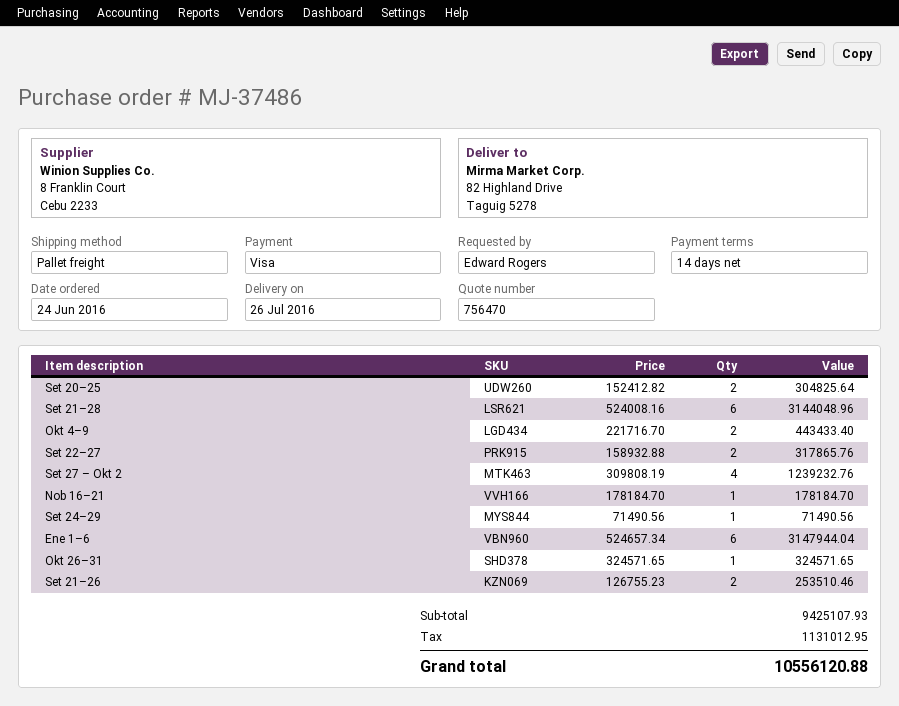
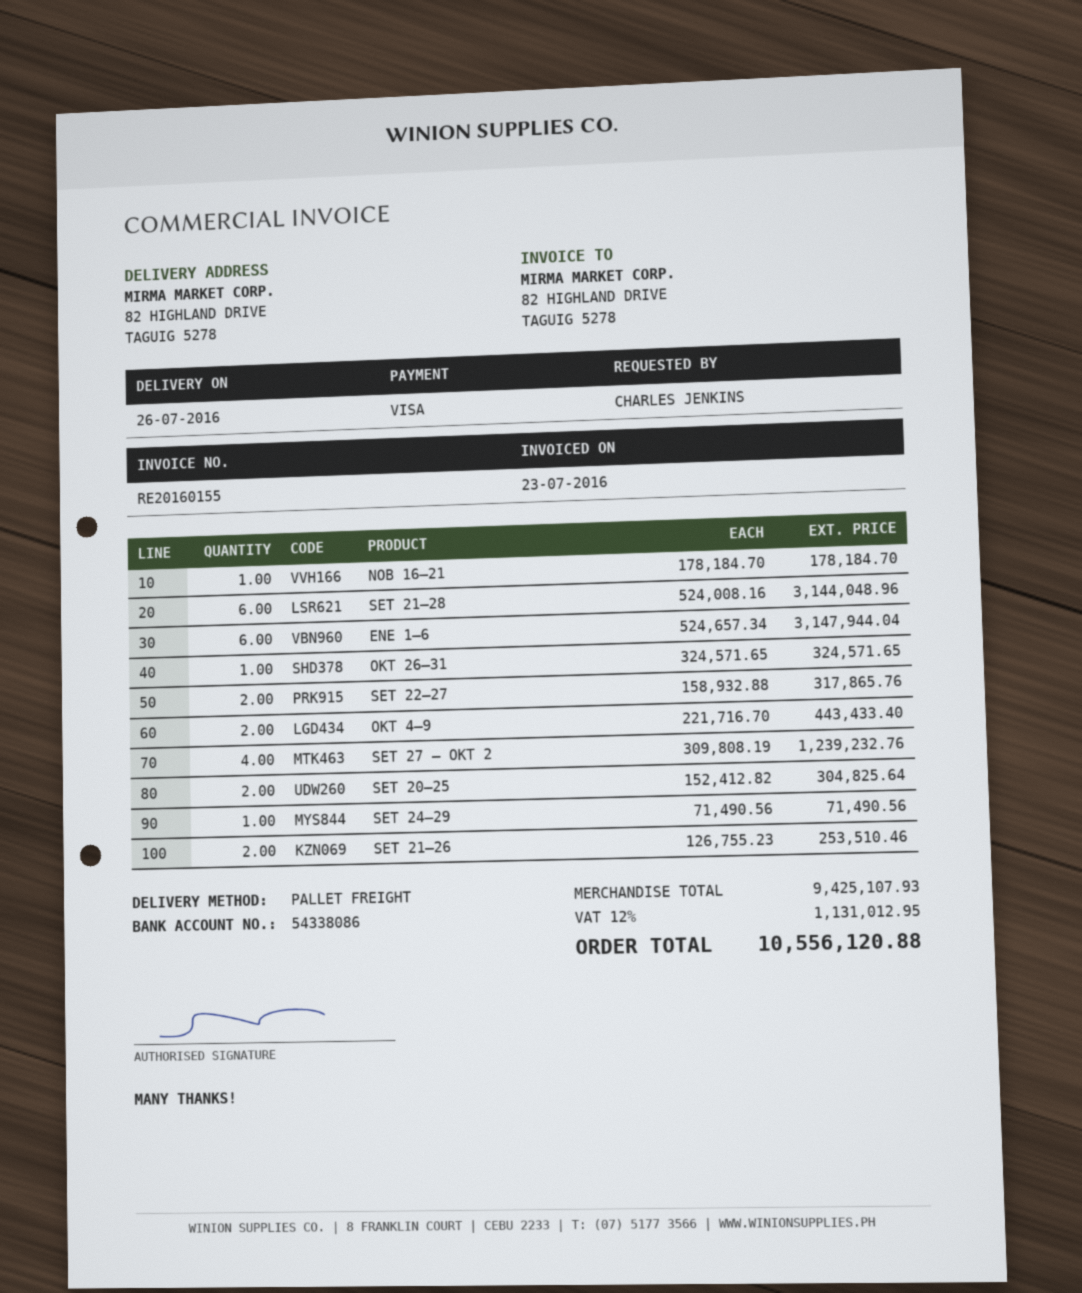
ordered by: Edward Rogers -> CHARLES JENKINS

